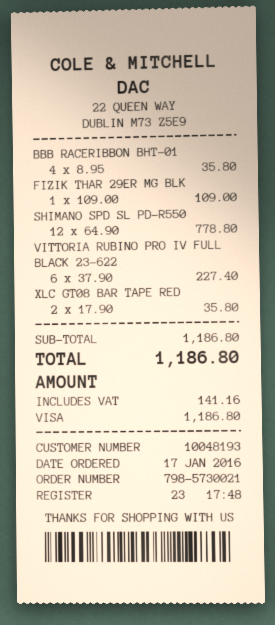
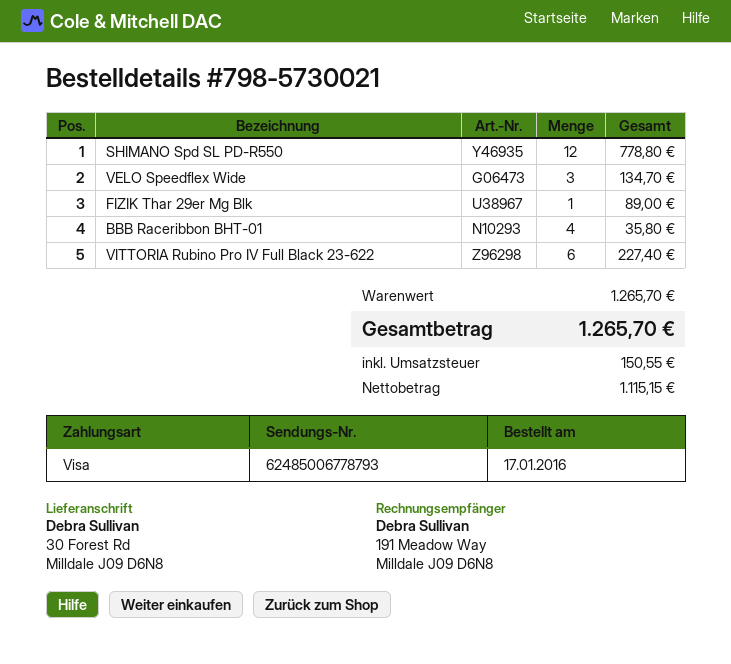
FIZIK THAR 29ER MG BLK: 1 for 109.00 -> 1 for 89.00
XLC GT08 BAR TAPE RED: 2 for 35.80 -> none
VELO Speedflex Wide: none -> 3 for 134.70
subtotal: 1186.80 -> 1265.70
tax: 141.16 -> 150.55
total: 1186.80 -> 1265.70

